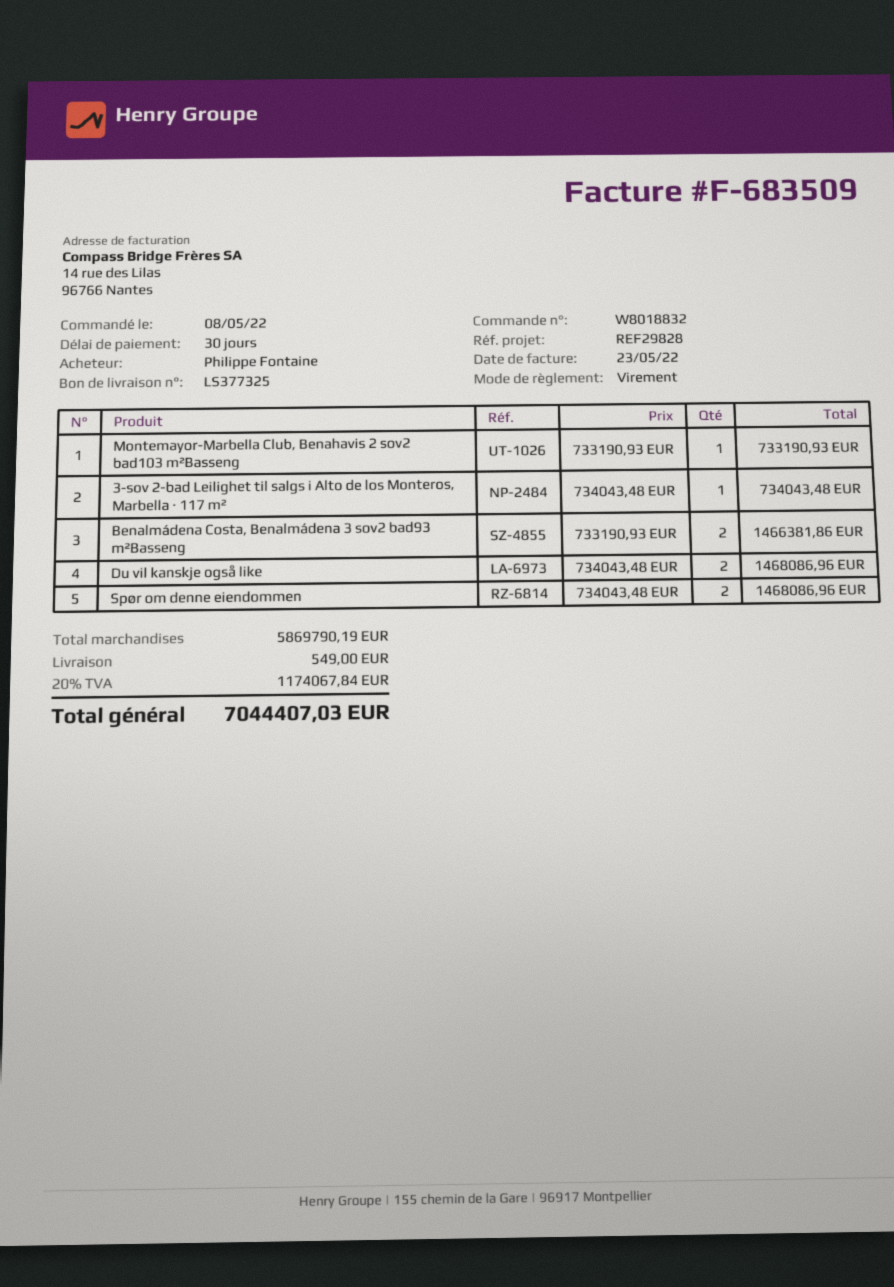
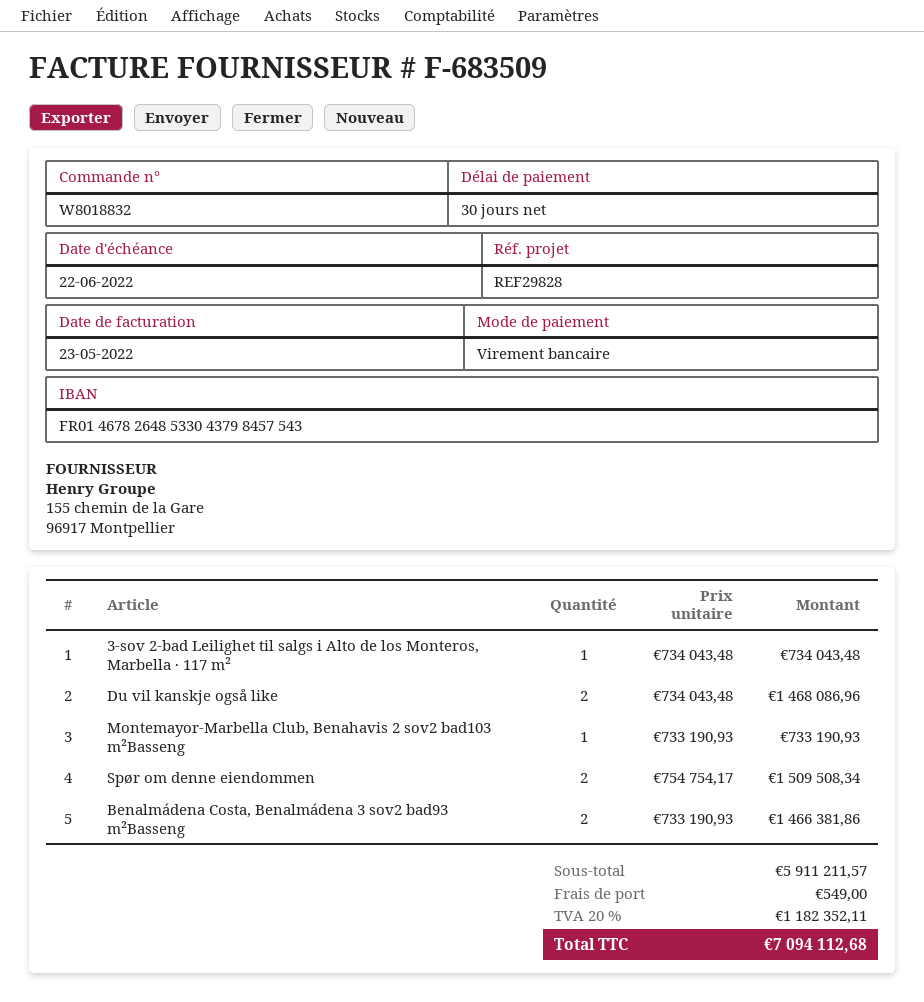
Spør om denne eiendommen: 2 x 734043.48 = 1468086.96 -> 2 x 754754.17 = 1509508.34
subtotal: 5869790.19 -> 5911211.57
tax: 20% = 1174067.84 -> 20% = 1182352.11
total: 7044407.03 -> 7094112.68

